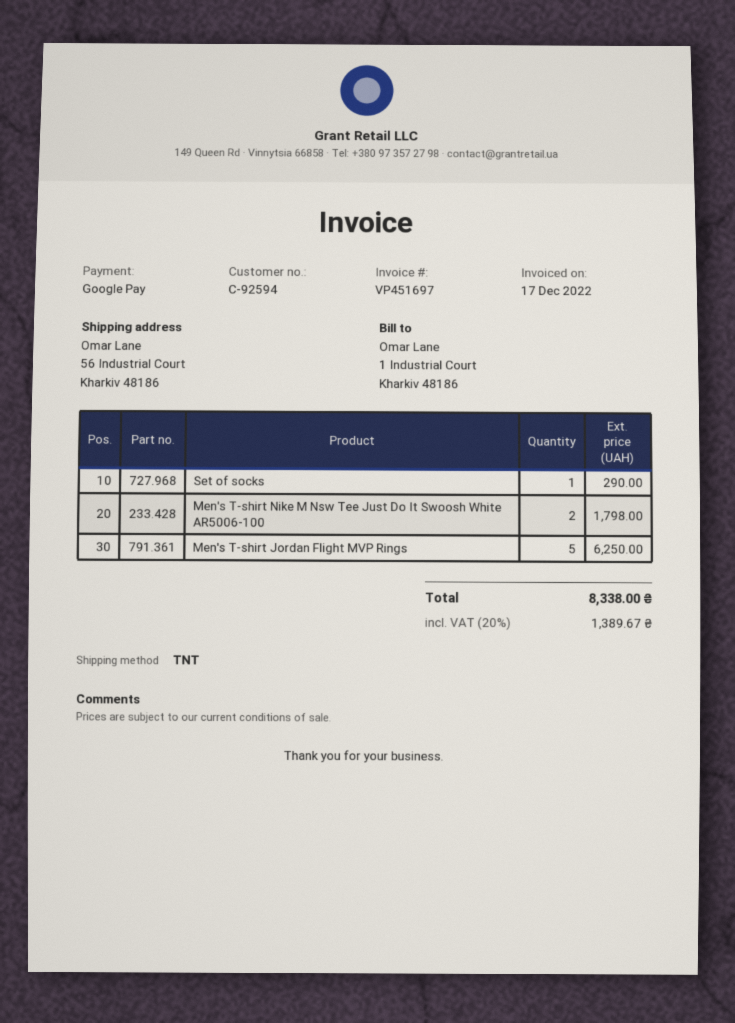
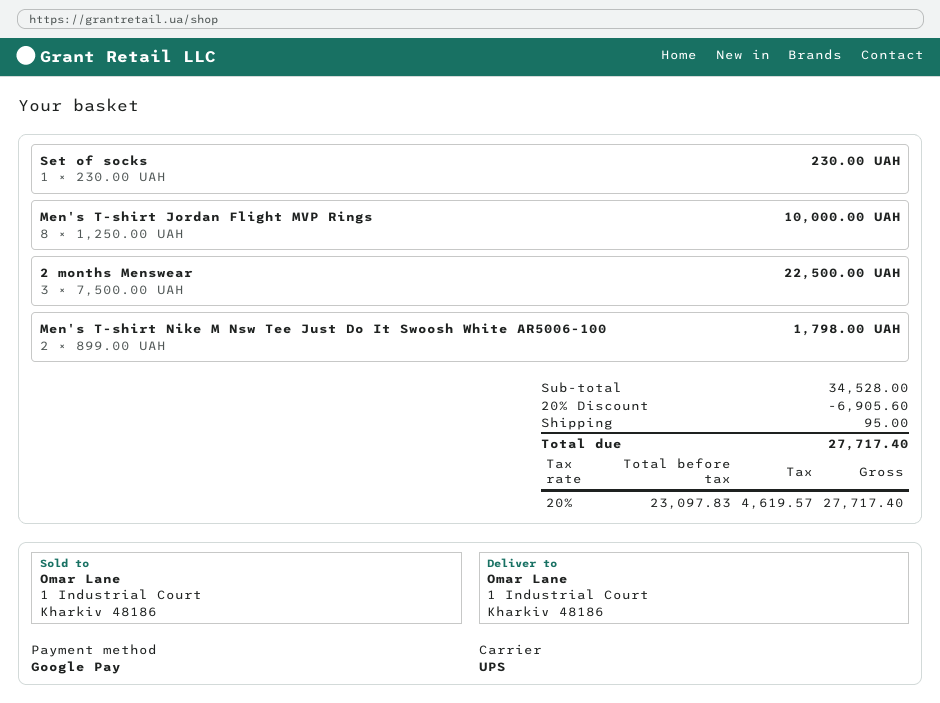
shipping method: TNT -> UPS
ship to: 56 Industrial Court, Kharkiv 48186 -> 1 Industrial Court, Kharkiv 48186
Set of socks: 1 for 290.00 -> 1 for 230.00
Men's T-shirt Jordan Flight MVP Rings: 5 for 6250.00 -> 8 for 10000.00
2 months Menswear: none -> 3 for 22500.00
discount: none -> 20% = 6905.60
shipping: none -> 95.00
tax: 20% = 1389.67 -> 20% = 4619.57
total: 8338.00 -> 27717.40

